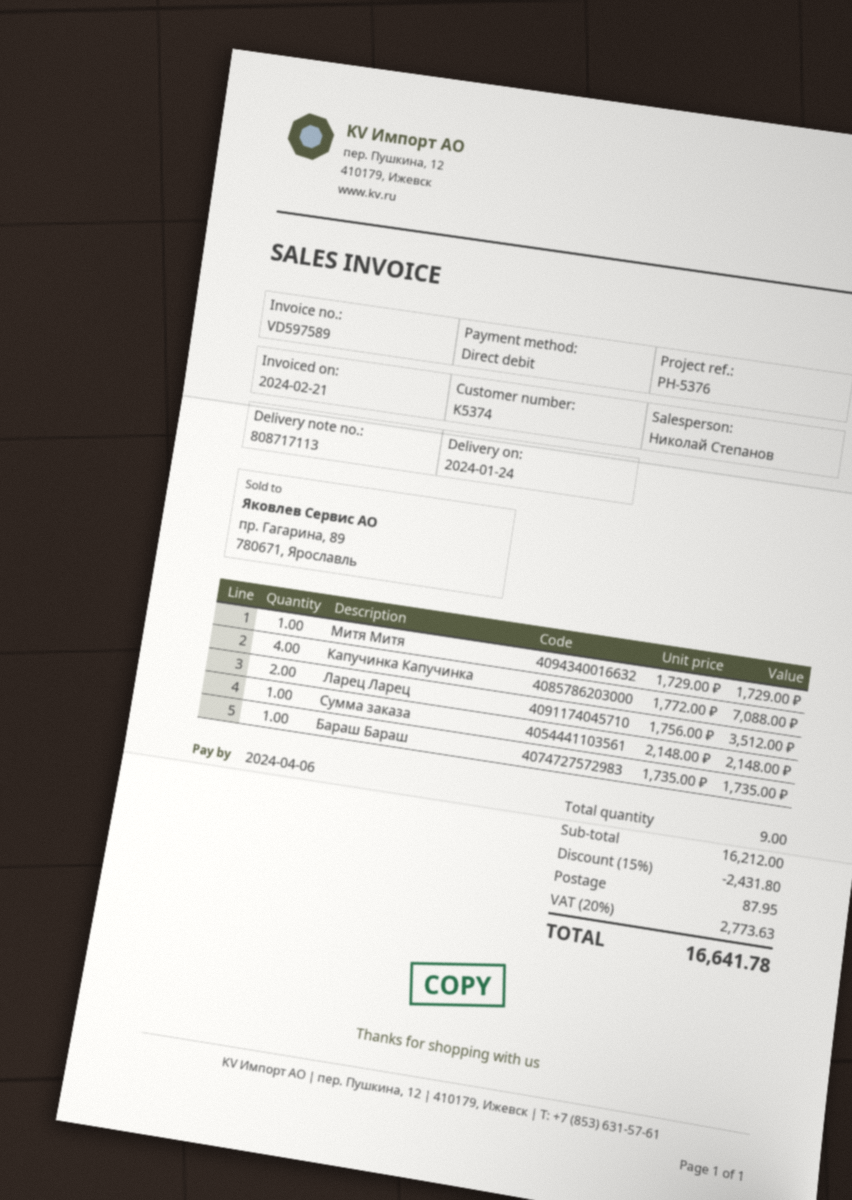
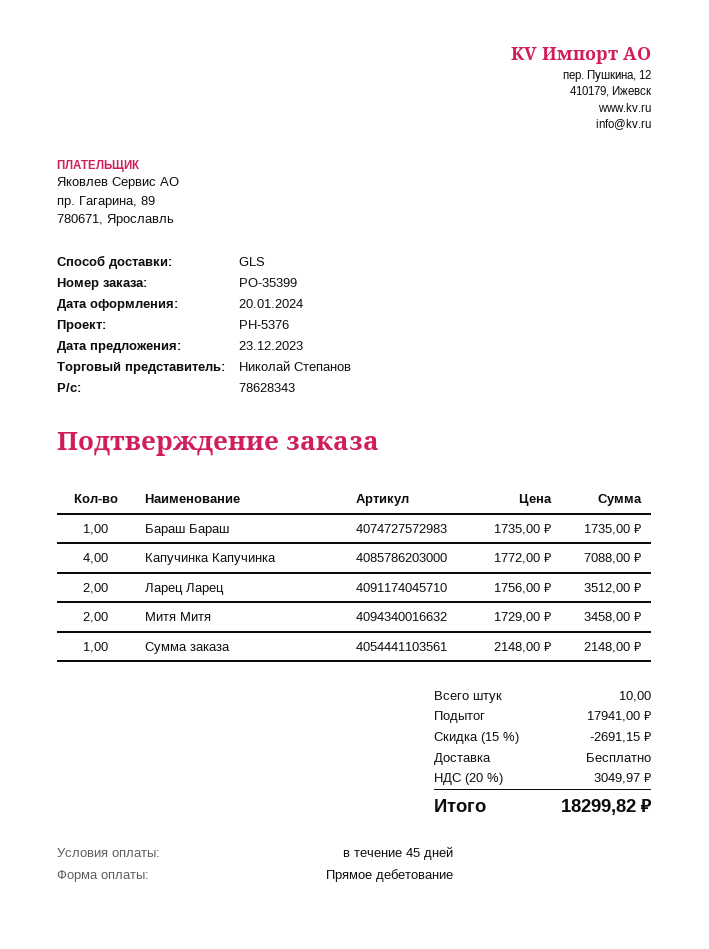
Митя Митя: 1 x 1729.00 = 1729.00 -> 2 x 1729.00 = 3458.00
total quantity: 9 -> 10
subtotal: 16212.00 -> 17941.00
discount: 15% = 2431.80 -> 15% = 2691.15
shipping: 87.95 -> 0.00
tax: 20% = 2773.63 -> 20% = 3049.97
total: 16641.78 -> 18299.82

